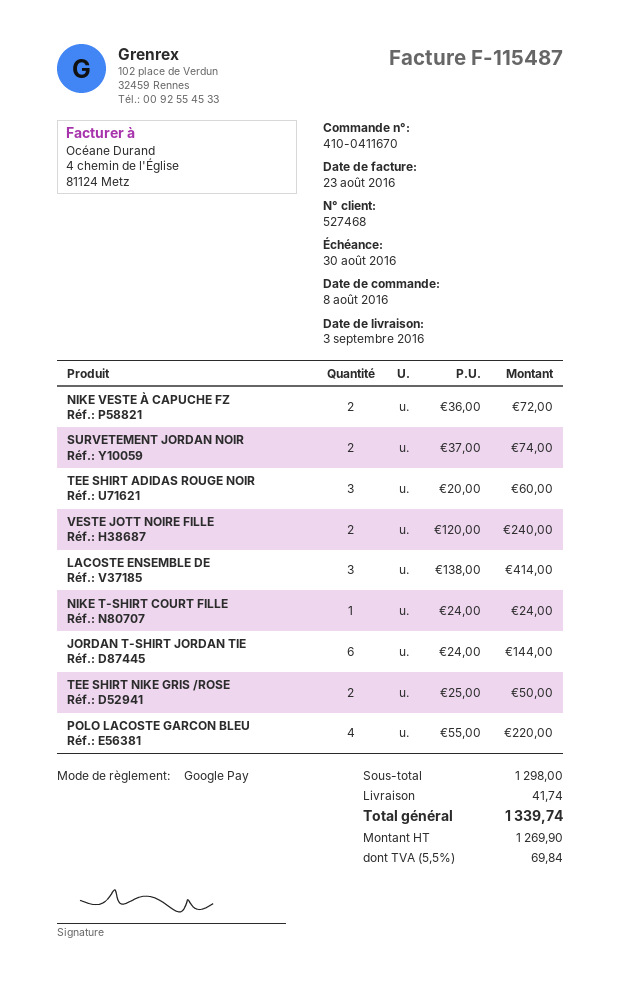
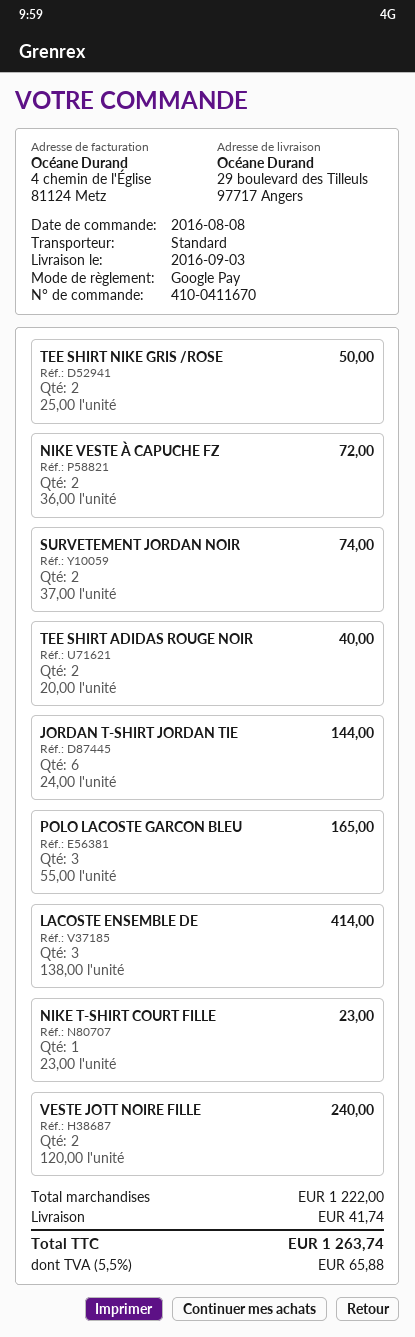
TEE SHIRT ADIDAS ROUGE NOIR: 3 x 20.00 = 60.00 -> 2 x 20.00 = 40.00
NIKE T-SHIRT COURT FILLE: 1 x 24.00 = 24.00 -> 1 x 23.00 = 23.00
POLO LACOSTE GARCON BLEU: 4 x 55.00 = 220.00 -> 3 x 55.00 = 165.00
subtotal: 1298.00 -> 1222.00
tax: 5.5% = 69.84 -> 5.5% = 65.88
total: 1339.74 -> 1263.74

